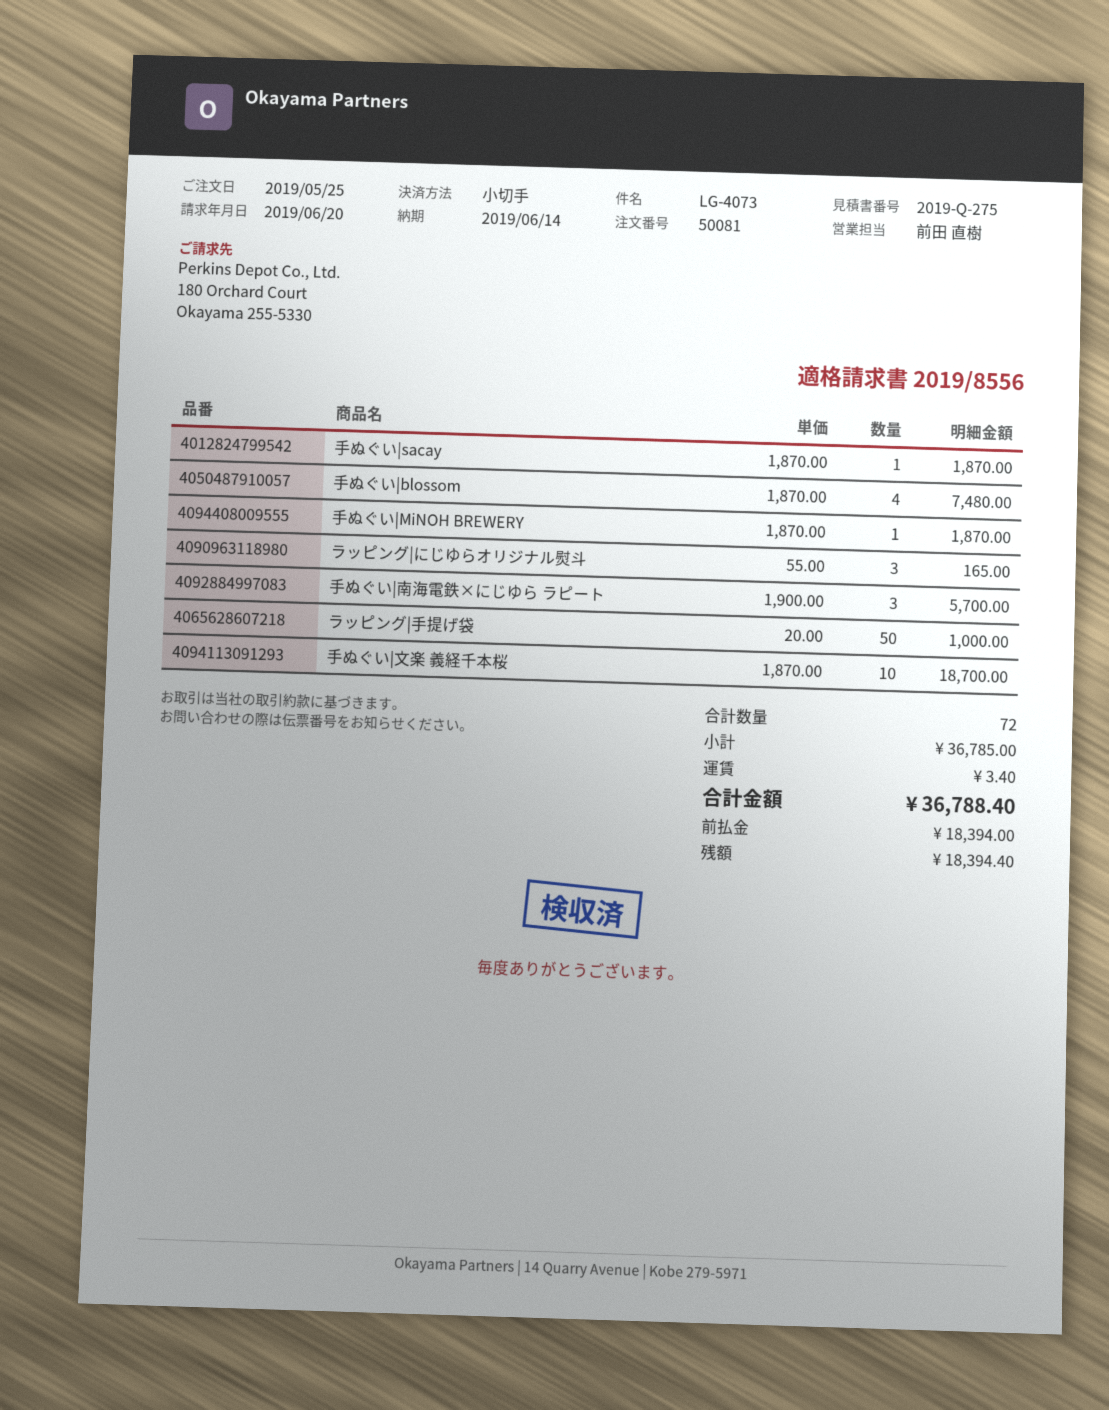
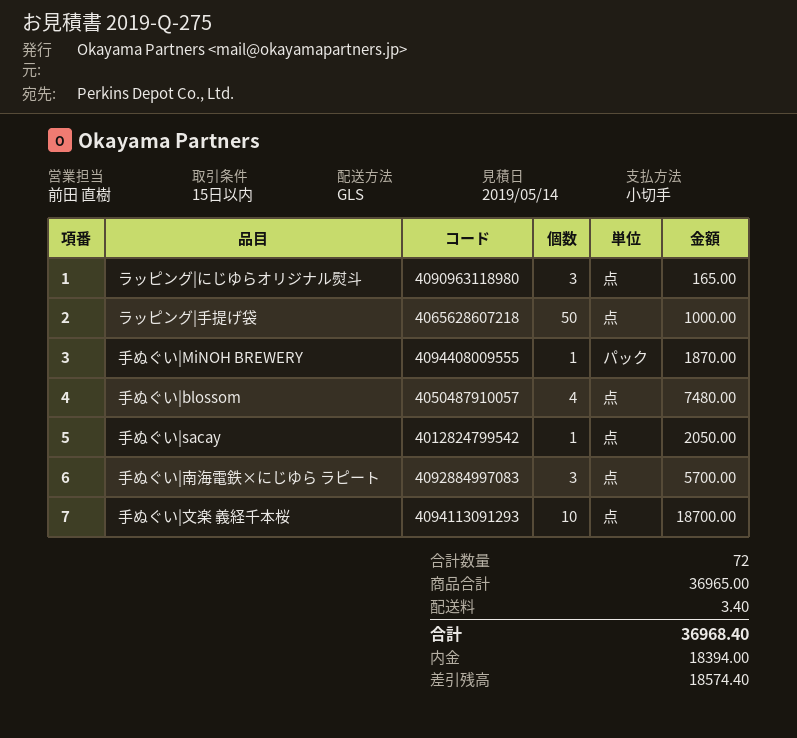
手ぬぐい|sacay: 1 for 1870.00 -> 1 for 2050.00
subtotal: 36785.00 -> 36965.00
total: 36788.40 -> 36968.40
balance: 18394.40 -> 18574.40

